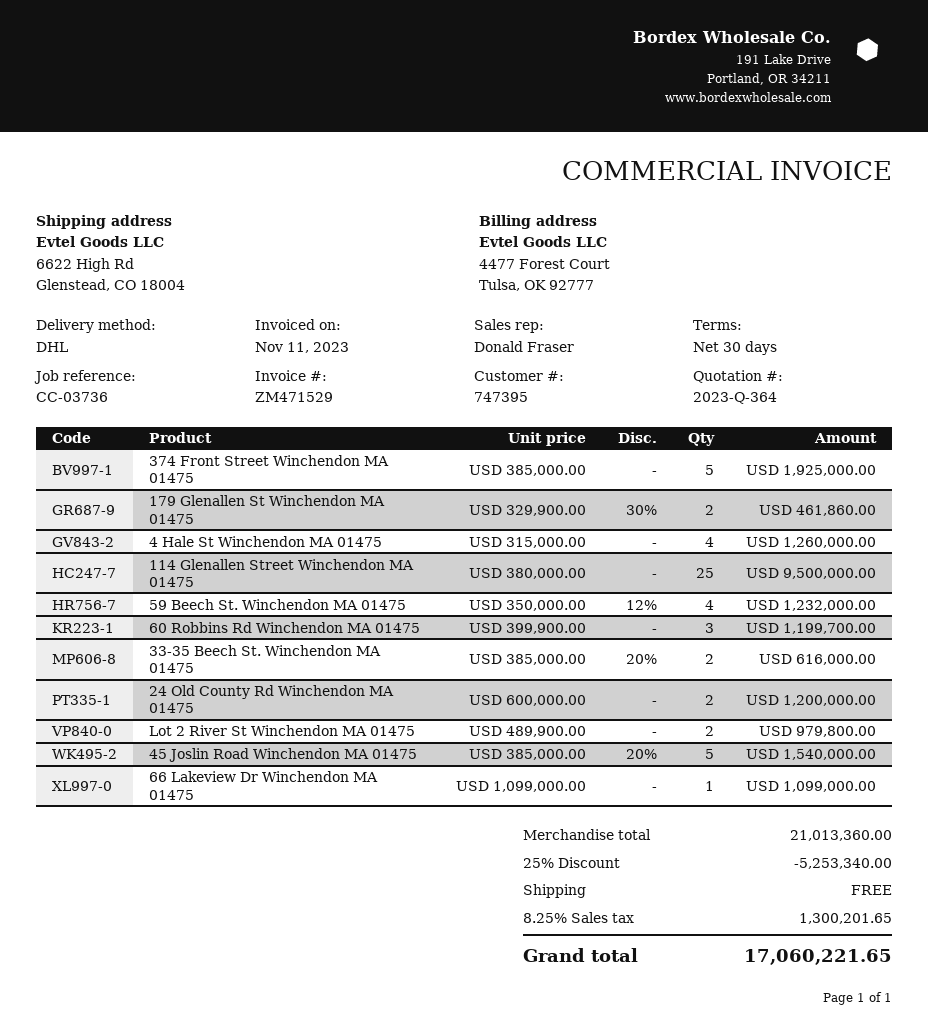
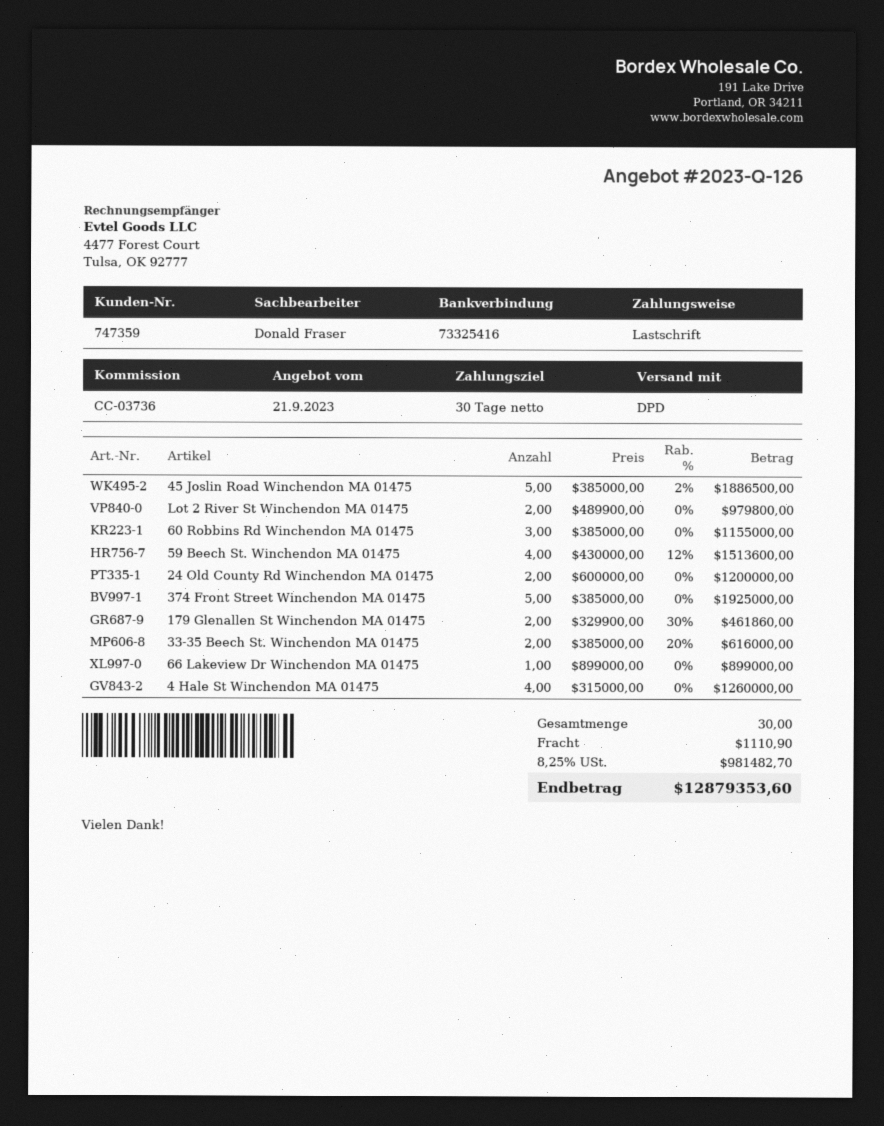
quote number: 2023-Q-364 -> 2023-Q-126
customer number: 747395 -> 747359
shipping method: DHL -> DPD
114 Glenallen Street Winchendon MA 01475: 25 x 380000.00 = 9500000.00 -> none
59 Beech St. Winchendon MA 01475: 4 x 350000.00 - 12% = 1232000.00 -> 4 x 430000.00 - 12% = 1513600.00
60 Robbins Rd Winchendon MA 01475: 3 x 399900.00 = 1199700.00 -> 3 x 385000.00 = 1155000.00
45 Joslin Road Winchendon MA 01475: 5 x 385000.00 - 20% = 1540000.00 -> 5 x 385000.00 - 2% = 1886500.00
66 Lakeview Dr Winchendon MA 01475: 1 x 1099000.00 = 1099000.00 -> 1 x 899000.00 = 899000.00
discount: 25% = 5253340.00 -> none
shipping: 0.00 -> 1110.90
tax: 8.25% = 1300201.65 -> 8.25% = 981482.70
total: 17060221.65 -> 12879353.60

